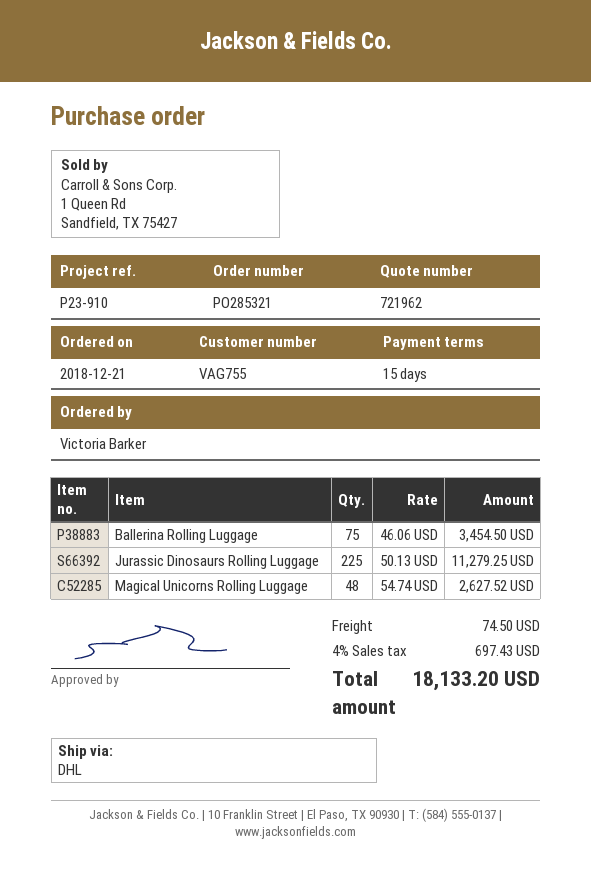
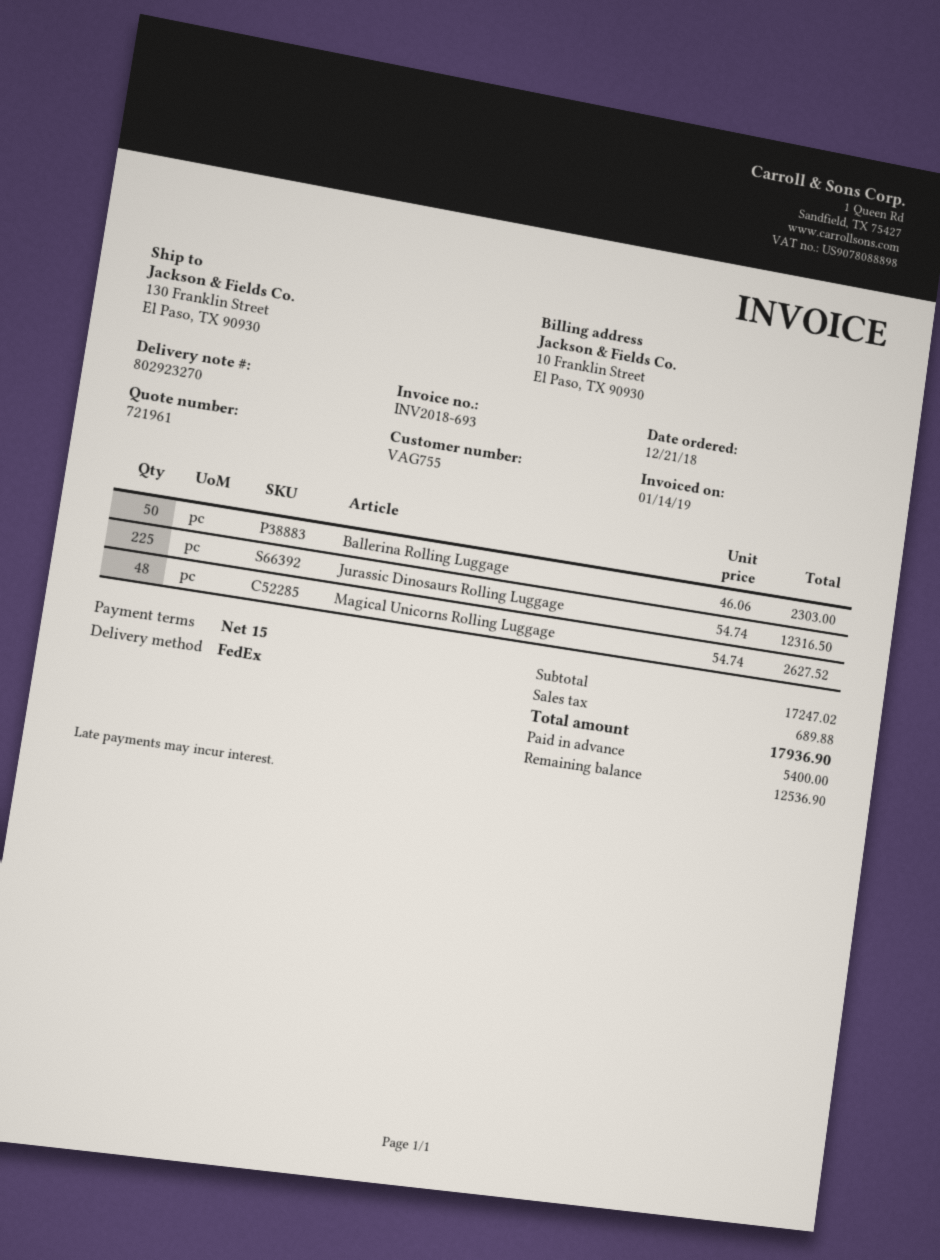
quote number: 721962 -> 721961
shipping method: DHL -> FedEx
Ballerina Rolling Luggage: 75 x 46.06 = 3454.50 -> 50 x 46.06 = 2303.00
Jurassic Dinosaurs Rolling Luggage: 225 x 50.13 = 11279.25 -> 225 x 54.74 = 12316.50
shipping: 74.50 -> none
tax: 697.43 -> 689.88
total: 18133.20 -> 17936.90

